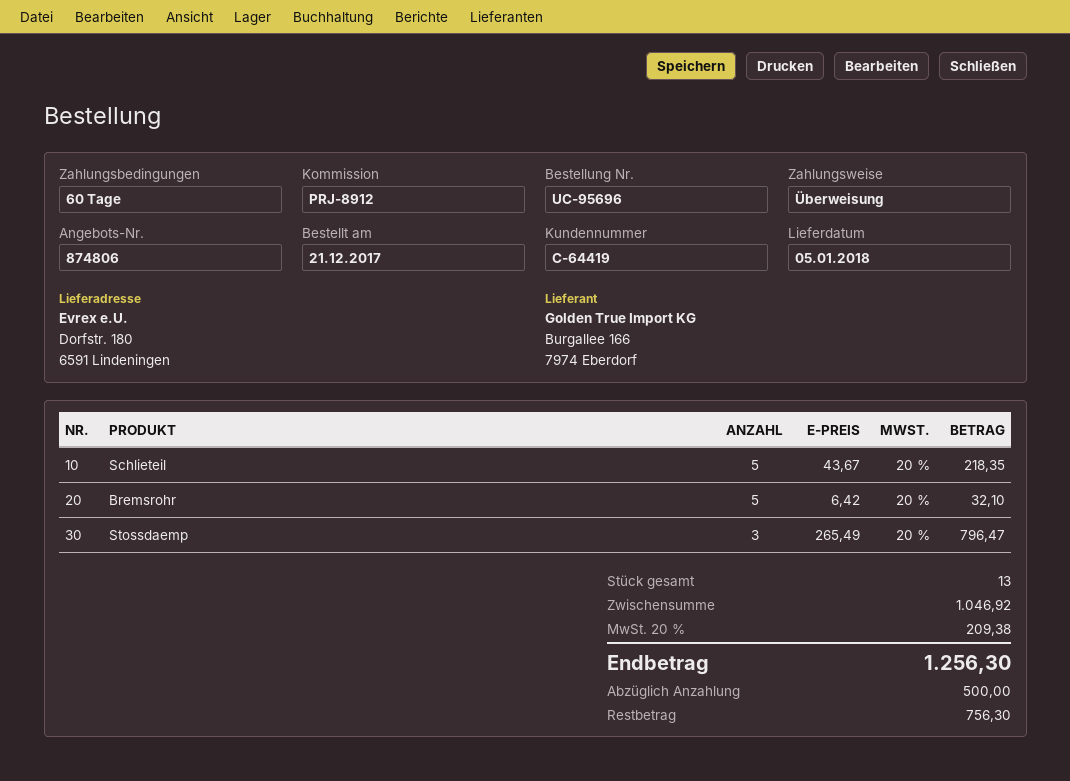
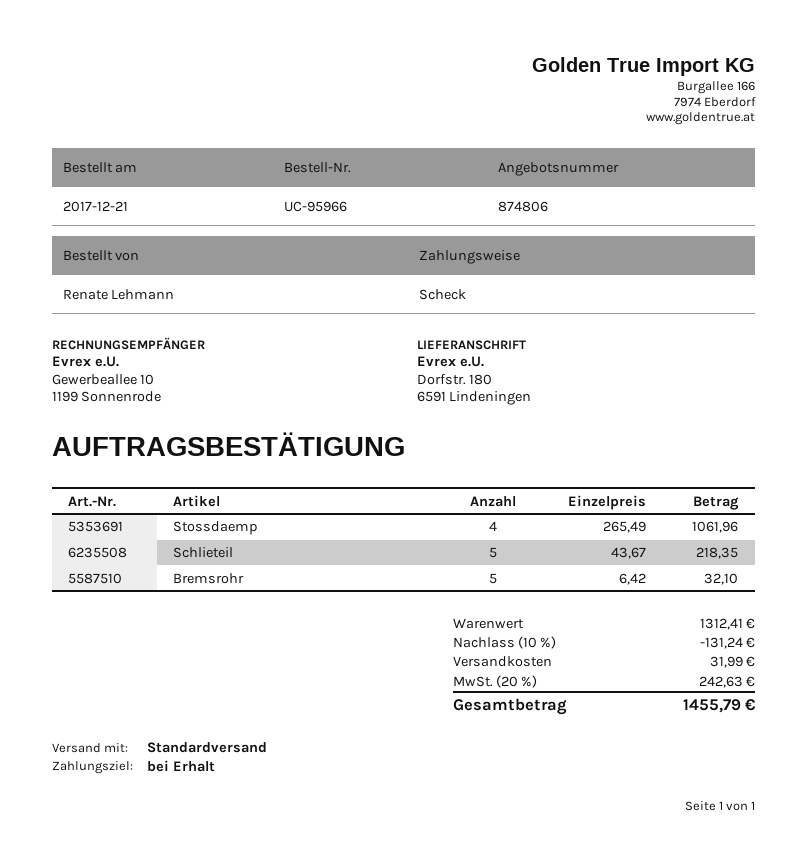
order number: UC-95696 -> UC-95966
payment terms: 60 days -> on receipt
payment method: bank transfer -> cheque
Stossdaemp: 3 x 265.49 = 796.47 -> 4 x 265.49 = 1061.96
subtotal: 1046.92 -> 1312.41
discount: none -> 10% = 131.24
shipping: none -> 31.99
tax: 20% = 209.38 -> 20% = 242.63
total: 1256.30 -> 1455.79

